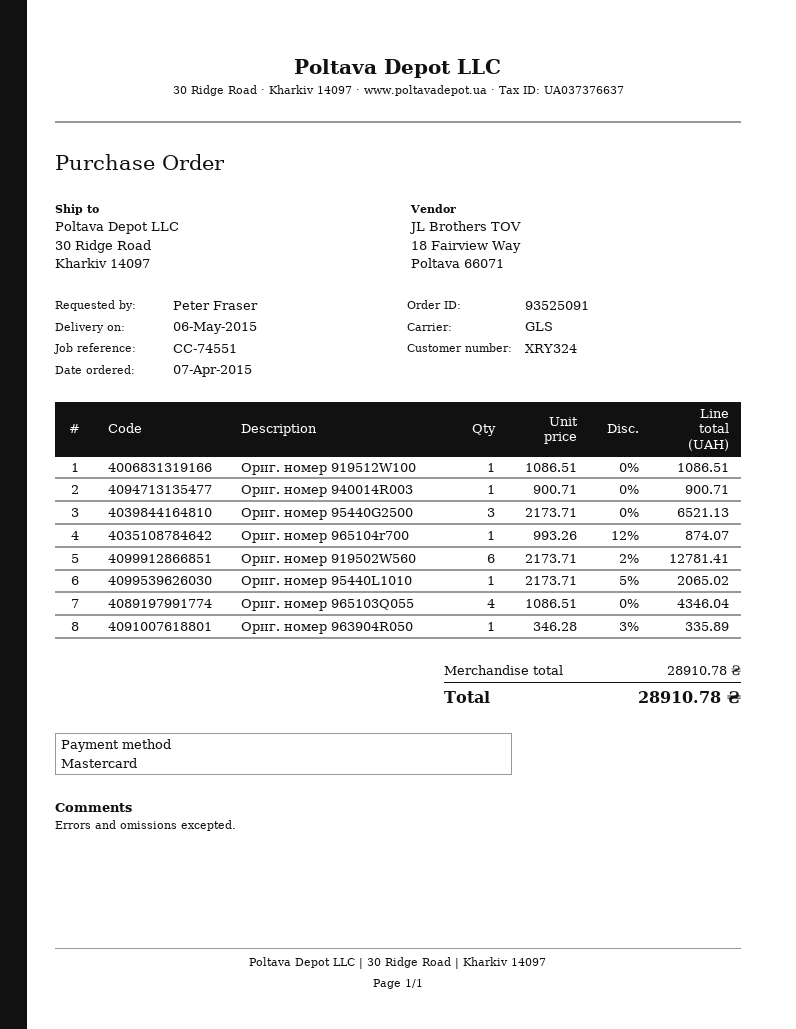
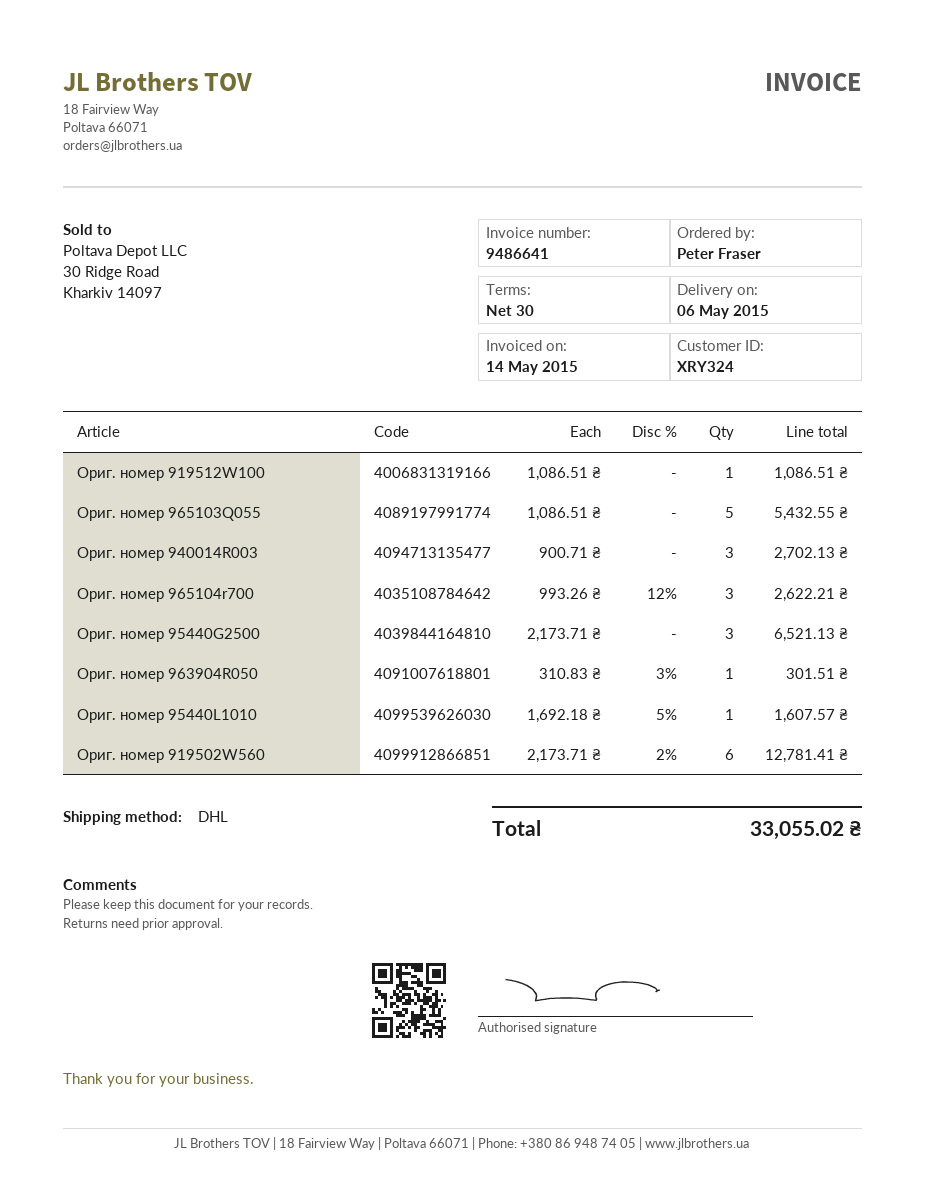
shipping method: GLS -> DHL
Ориг. номер 940014R003: 1 x 900.71 = 900.71 -> 3 x 900.71 = 2702.13
Ориг. номер 965104r700: 1 x 993.26 - 12% = 874.07 -> 3 x 993.26 - 12% = 2622.21
Ориг. номер 95440L1010: 1 x 2173.71 - 5% = 2065.02 -> 1 x 1692.18 - 5% = 1607.57
Ориг. номер 965103Q055: 4 x 1086.51 = 4346.04 -> 5 x 1086.51 = 5432.55
Ориг. номер 963904R050: 1 x 346.28 - 3% = 335.89 -> 1 x 310.83 - 3% = 301.51
total: 28910.78 -> 33055.02

